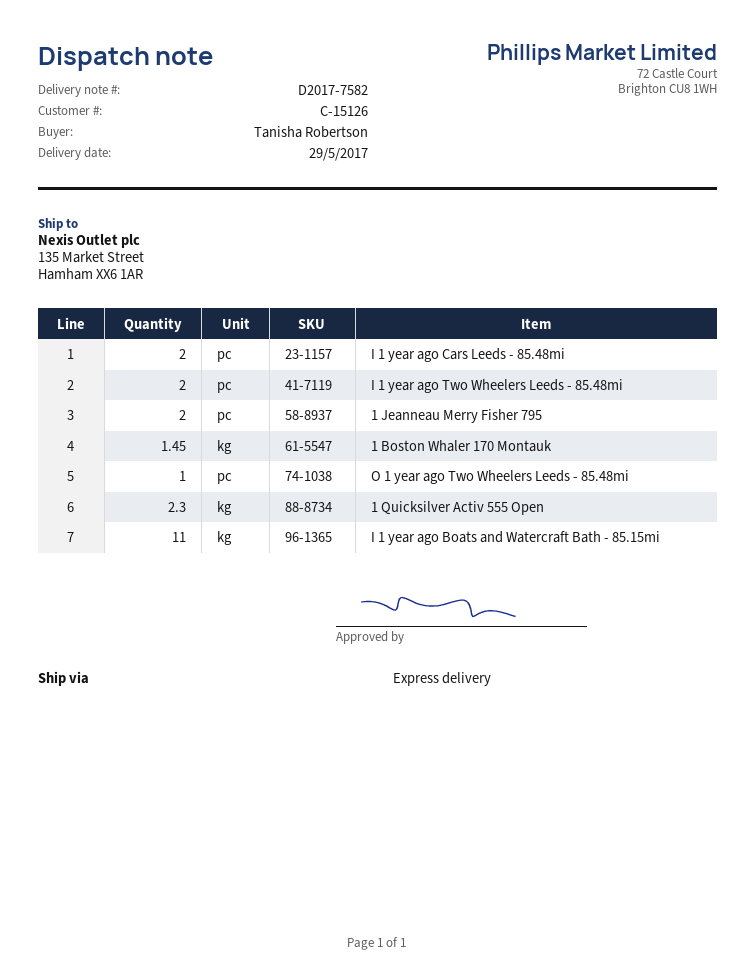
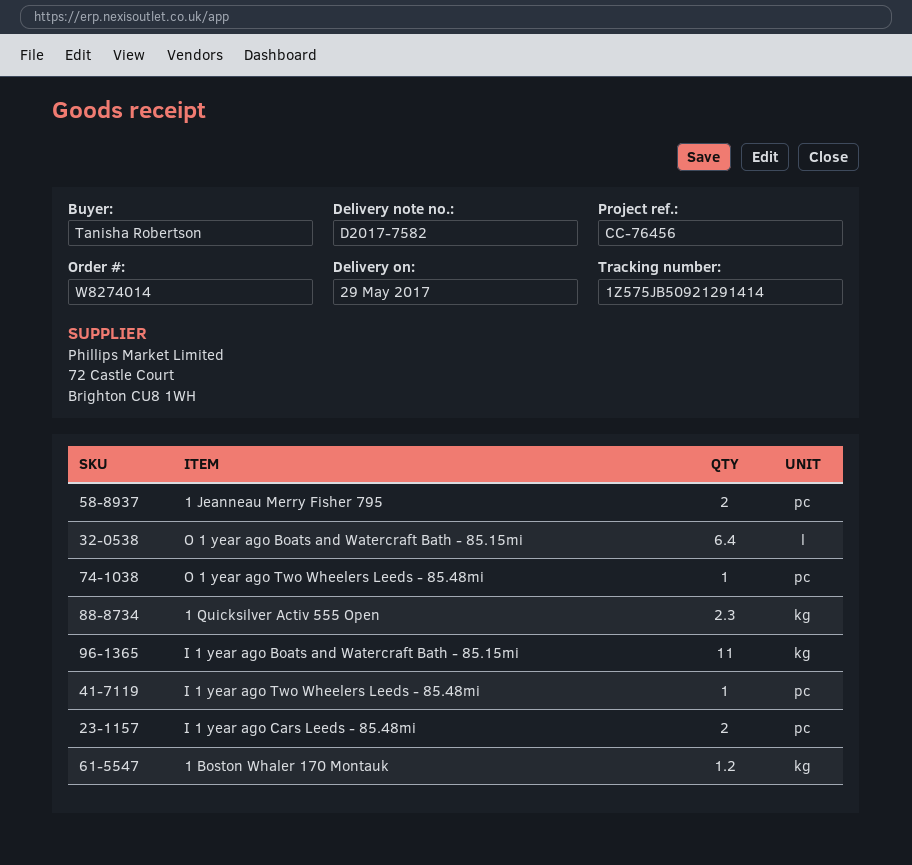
I 1 year ago Two Wheelers Leeds - 85.48mi: 2 -> 1
1 Boston Whaler 170 Montauk: 1.45 -> 1.2
O 1 year ago Boats and Watercraft Bath - 85.15mi: none -> 6.4

